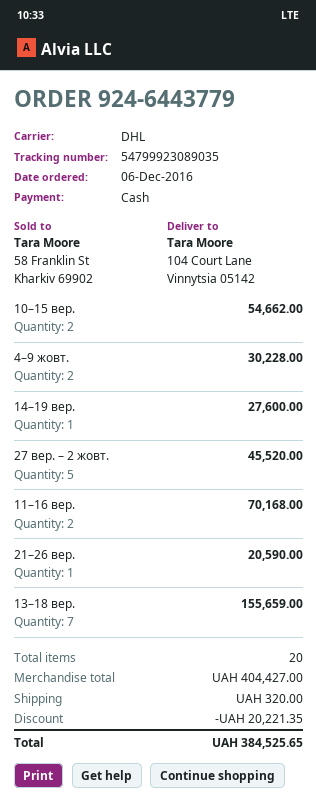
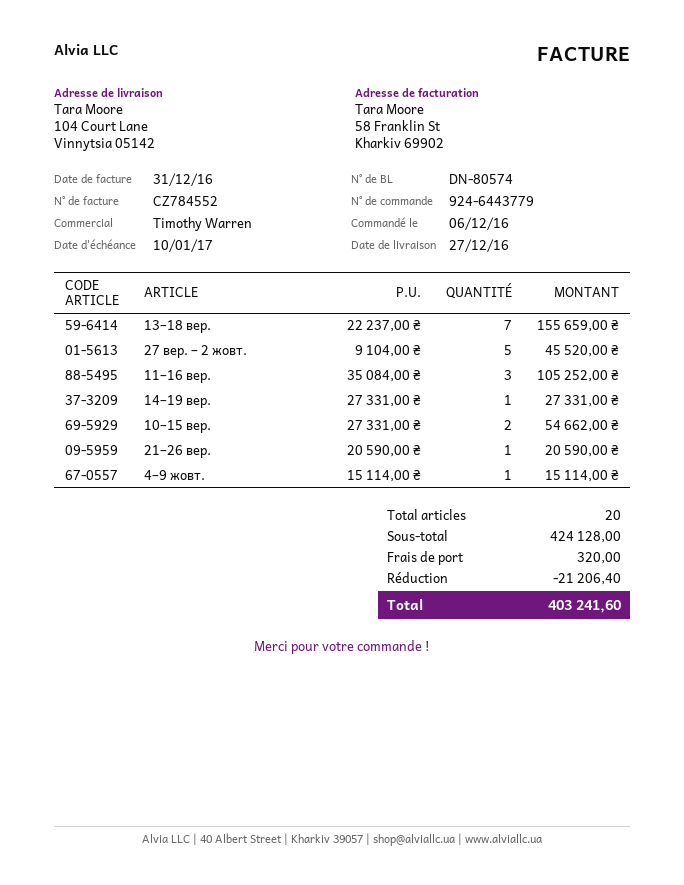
4–9 жовт.: 2 for 30228.00 -> 1 for 15114.00
14–19 вер.: 1 for 27600.00 -> 1 for 27331.00
11–16 вер.: 2 for 70168.00 -> 3 for 105252.00
subtotal: 404427.00 -> 424128.00
discount: 20221.35 -> 21206.40
total: 384525.65 -> 403241.60

